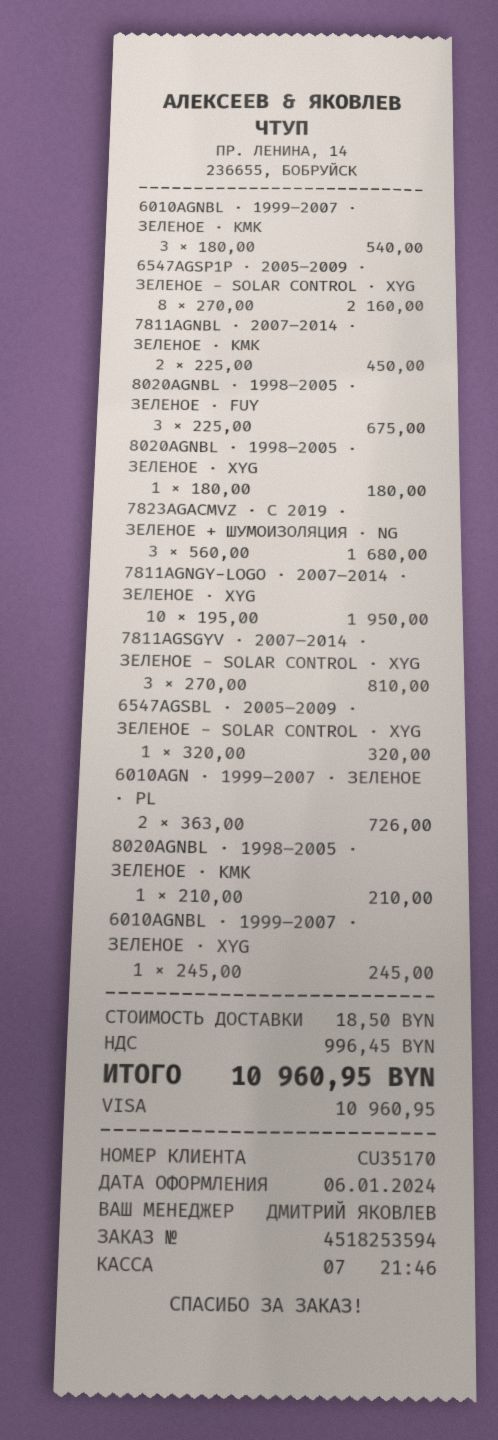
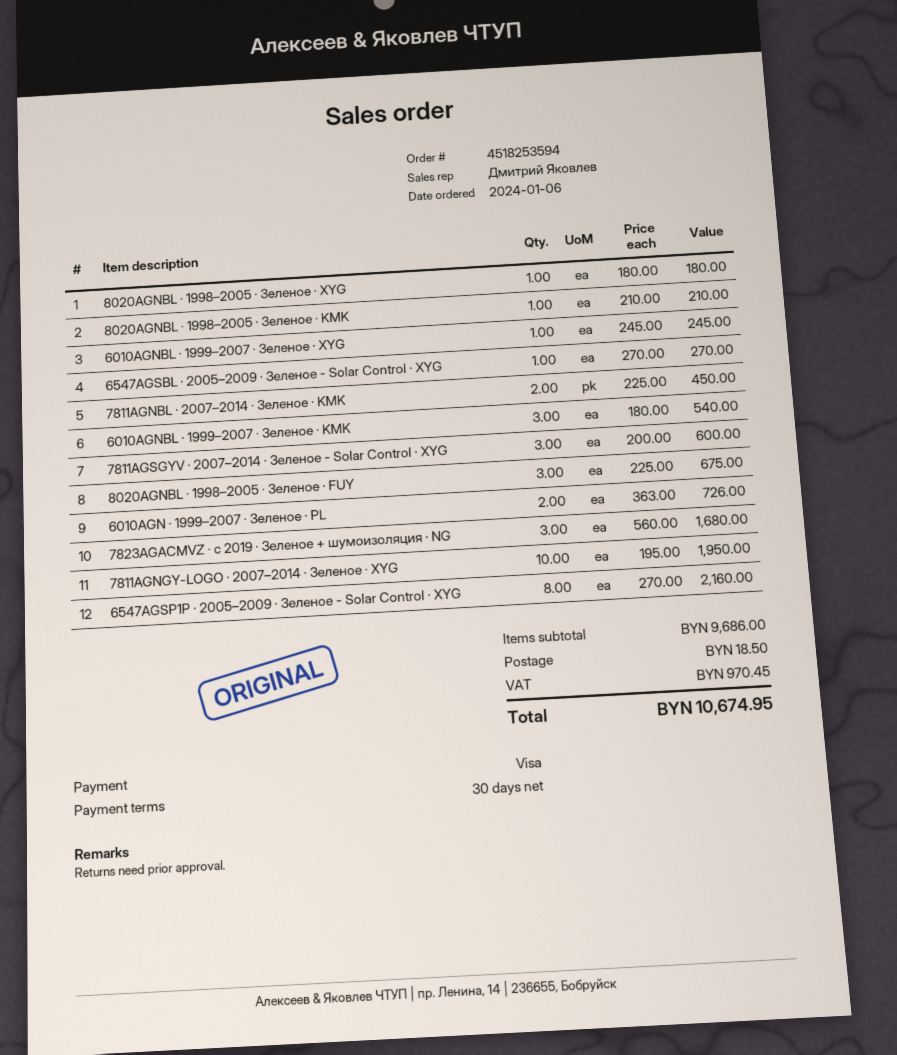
7811AGSGYV · 2007–2014 · ЗЕЛЕНОЕ - SOLAR CONTROL · XYG: 3 x 270.00 = 810.00 -> 3 x 200.00 = 600.00
6547AGSBL · 2005–2009 · ЗЕЛЕНОЕ - SOLAR CONTROL · XYG: 1 x 320.00 = 320.00 -> 1 x 270.00 = 270.00
tax: 996.45 -> 970.45
total: 10960.95 -> 10674.95

